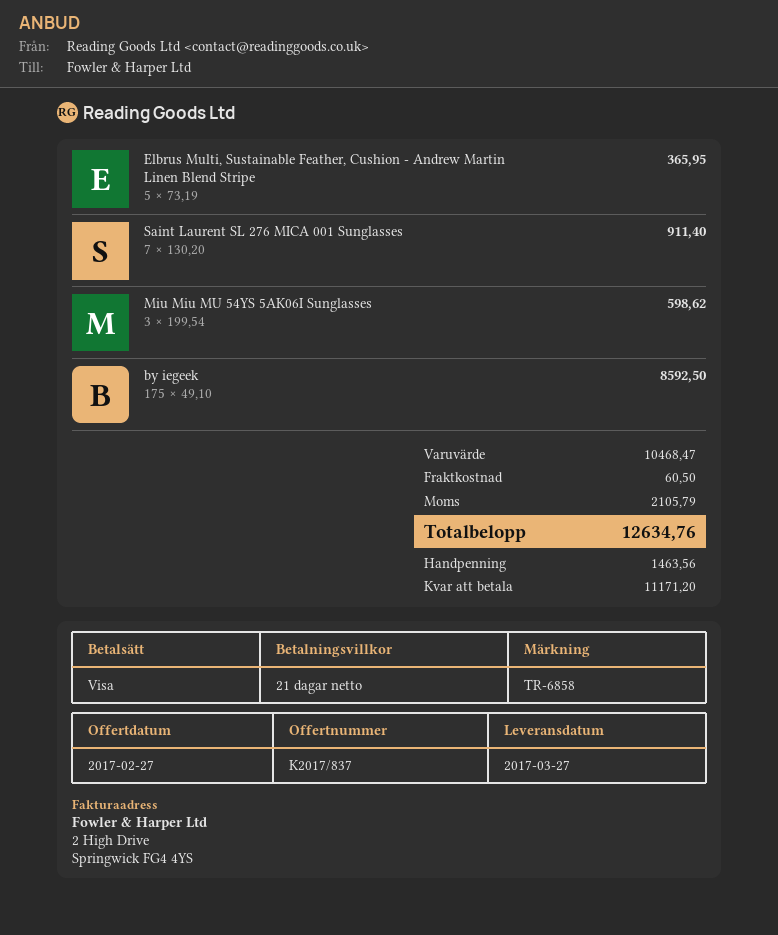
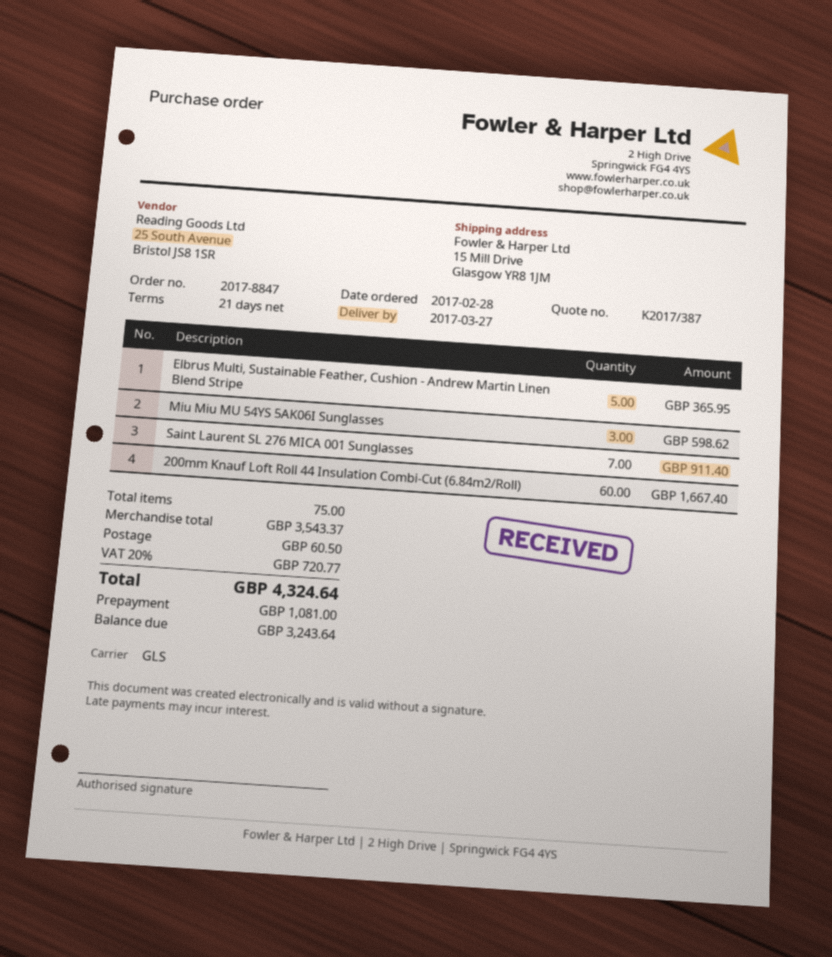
quote number: K2017/837 -> K2017/387
by iegeek: 175 for 8592.50 -> none
200mm Knauf Loft Roll 44 Insulation Combi-Cut (6.84m2/Roll): none -> 60 for 1667.40
subtotal: 10468.47 -> 3543.37
tax: 2105.79 -> 720.77
total: 12634.76 -> 4324.64
deposit: 1463.56 -> 1081.00
balance: 11171.20 -> 3243.64

